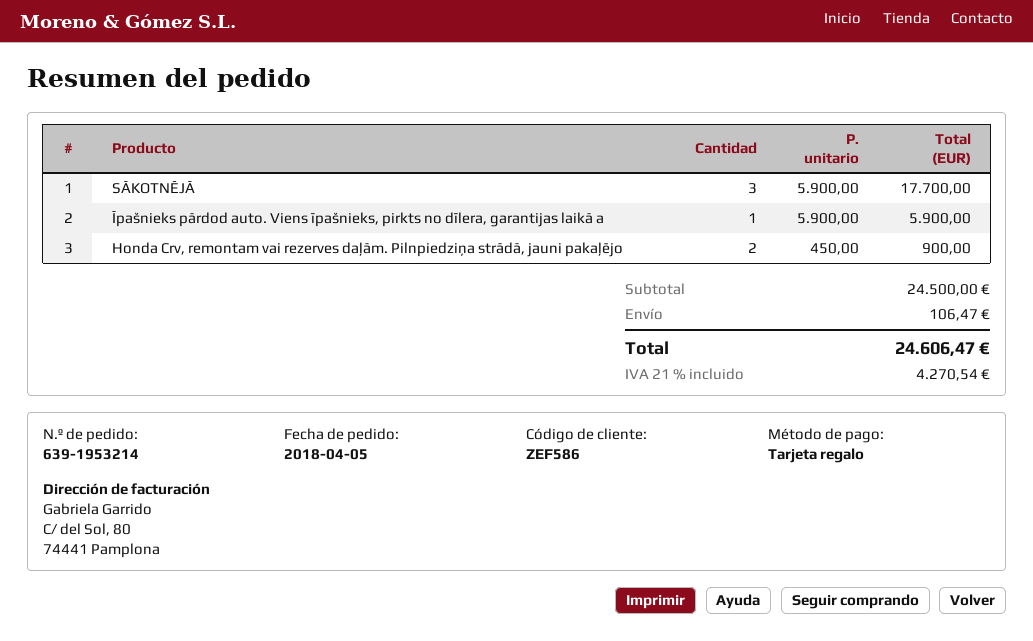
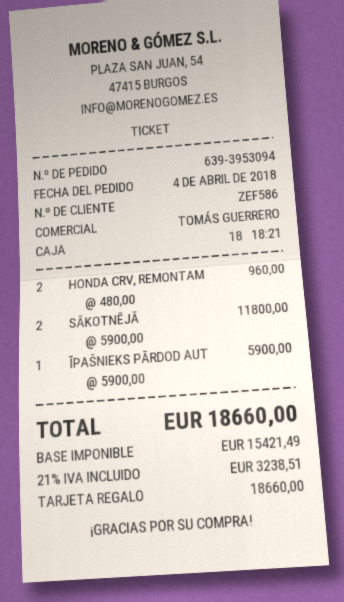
order number: 639-1953214 -> 639-3953094
order date: 2018-04-05 -> 2018-04-04
SĀKOTNĒJĀ: 3 x 5900.00 = 17700.00 -> 2 x 5900.00 = 11800.00
Honda Crv, remontam vai rezerves daļām. Pilnpiedziņa strādā, jauni pakaļējo: 2 x 450.00 = 900.00 -> 2 x 480.00 = 960.00
shipping: 106.47 -> none
tax: 21% = 4270.54 -> 21% = 3238.51
total: 24606.47 -> 18660.00

